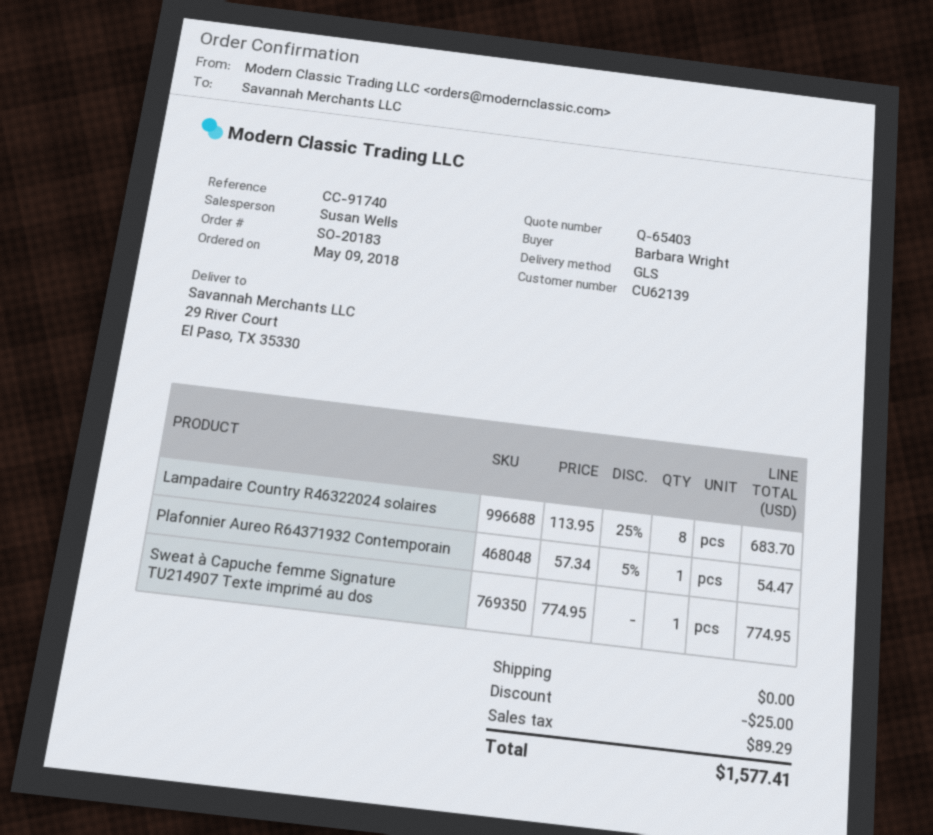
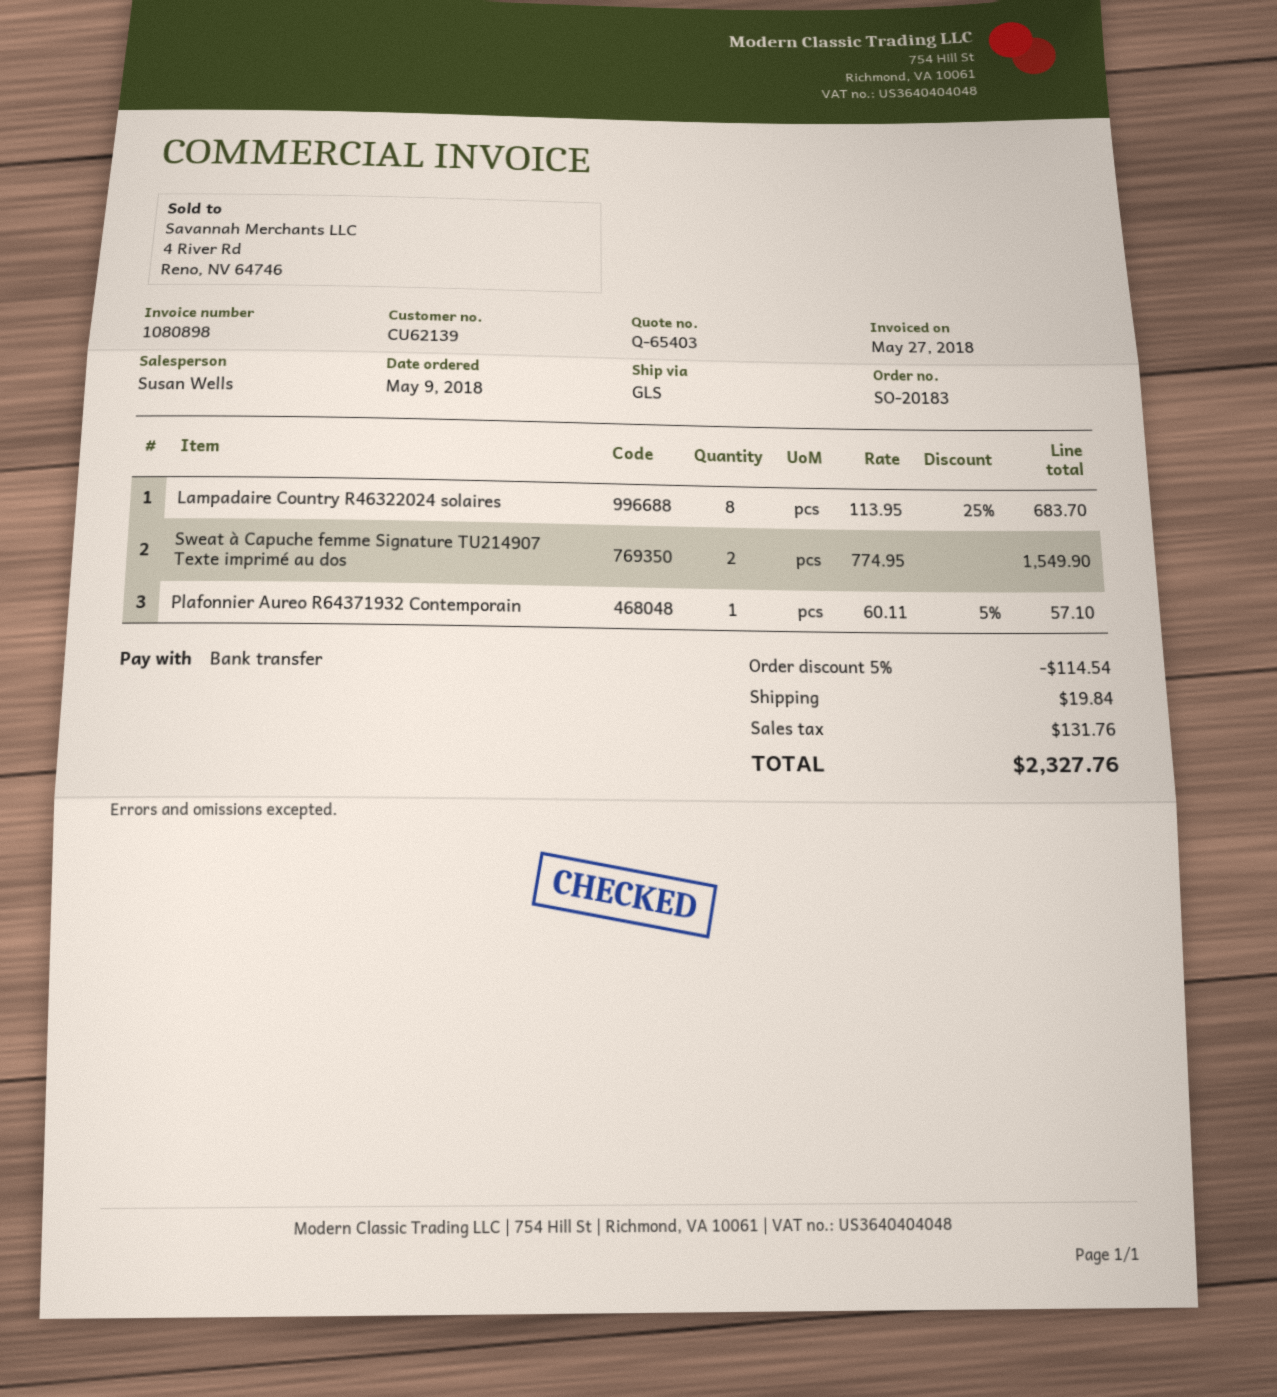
Plafonnier Aureo R64371932 Contemporain: 1 x 57.34 - 5% = 54.47 -> 1 x 60.11 - 5% = 57.10
Sweat à Capuche femme Signature TU214907 Texte imprimé au dos: 1 x 774.95 = 774.95 -> 2 x 774.95 = 1549.90
discount: 25.00 -> 114.54
shipping: 0.00 -> 19.84
tax: 89.29 -> 131.76
total: 1577.41 -> 2327.76

